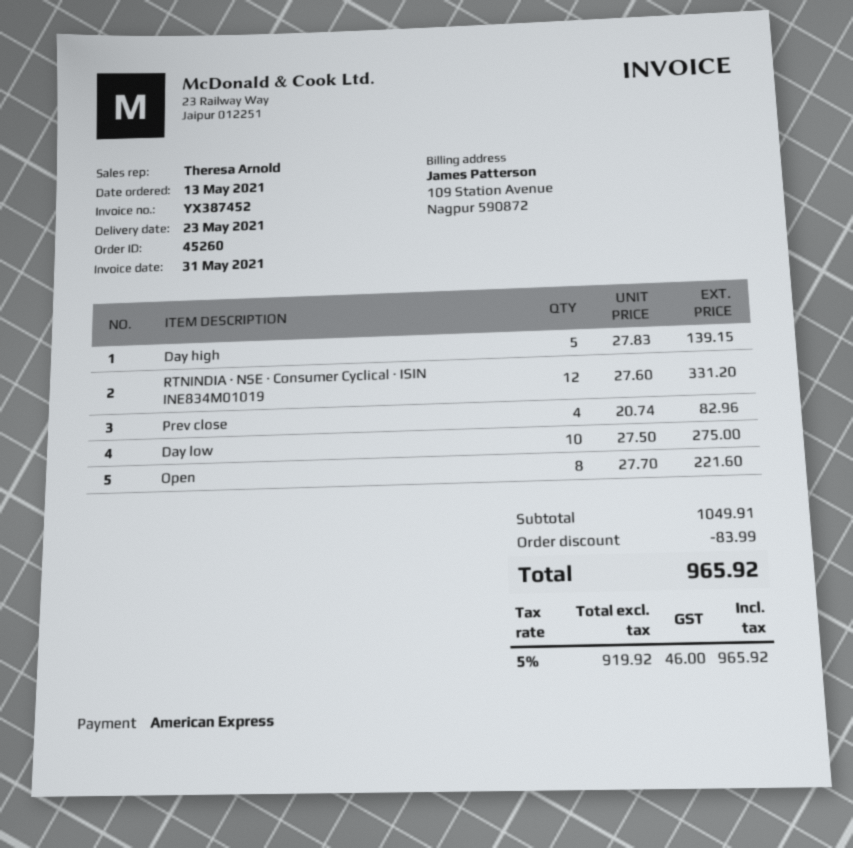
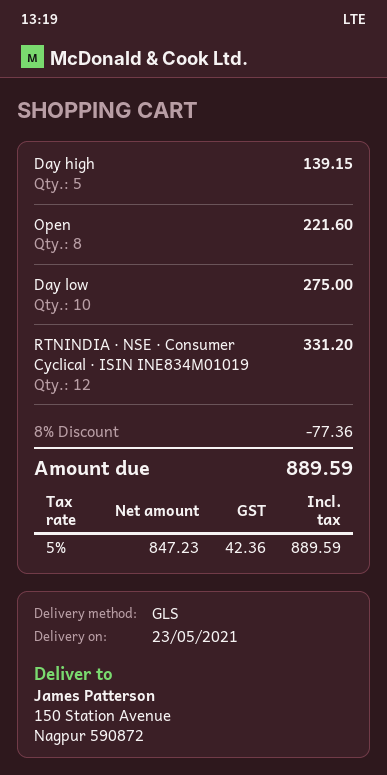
Prev close: 4 for 82.96 -> none
discount: 83.99 -> 77.36
net: 919.92 -> 847.23
tax: 5% = 46.00 -> 5% = 42.36
total: 965.92 -> 889.59

